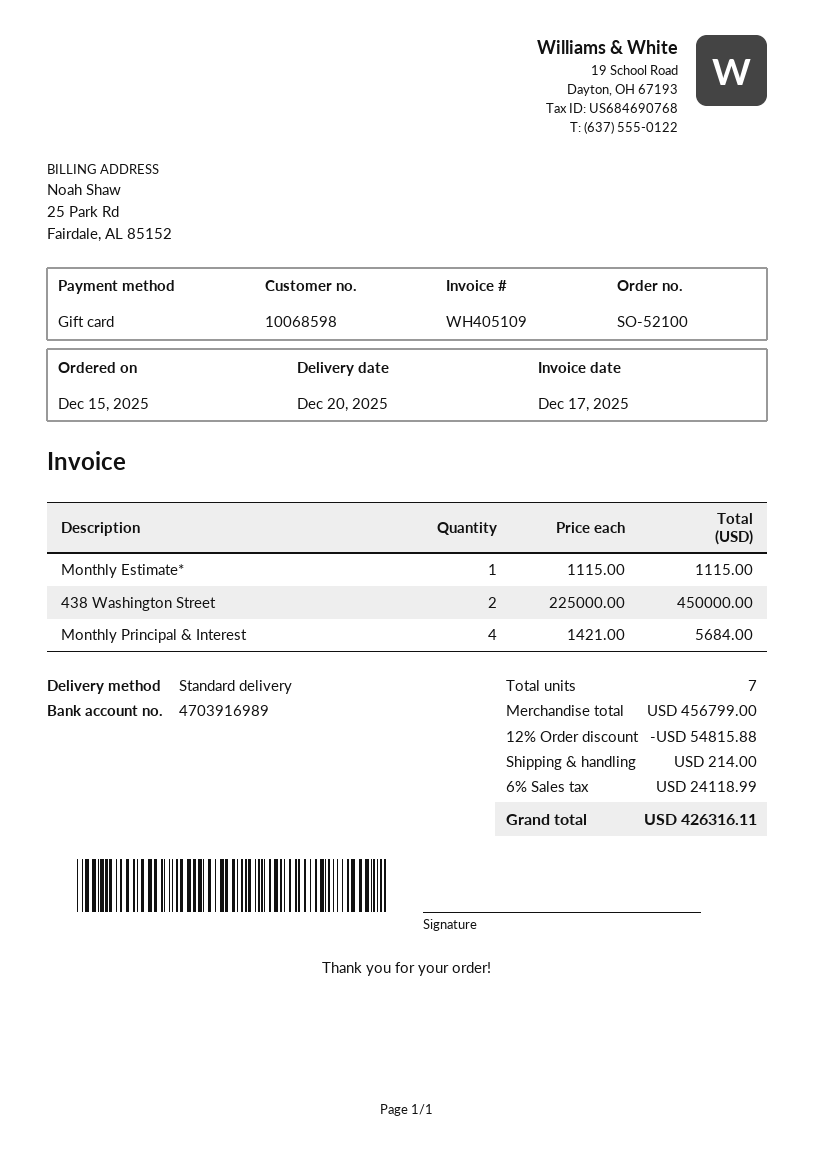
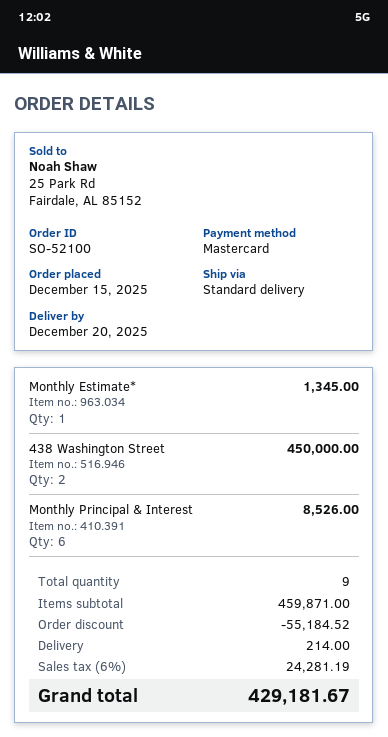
payment method: gift card -> Mastercard
Monthly Estimate*: 1 for 1115.00 -> 1 for 1345.00
Monthly Principal & Interest: 4 for 5684.00 -> 6 for 8526.00
total quantity: 7 -> 9
subtotal: 456799.00 -> 459871.00
discount: 54815.88 -> 55184.52
tax: 6% = 24118.99 -> 6% = 24281.19
total: 426316.11 -> 429181.67

